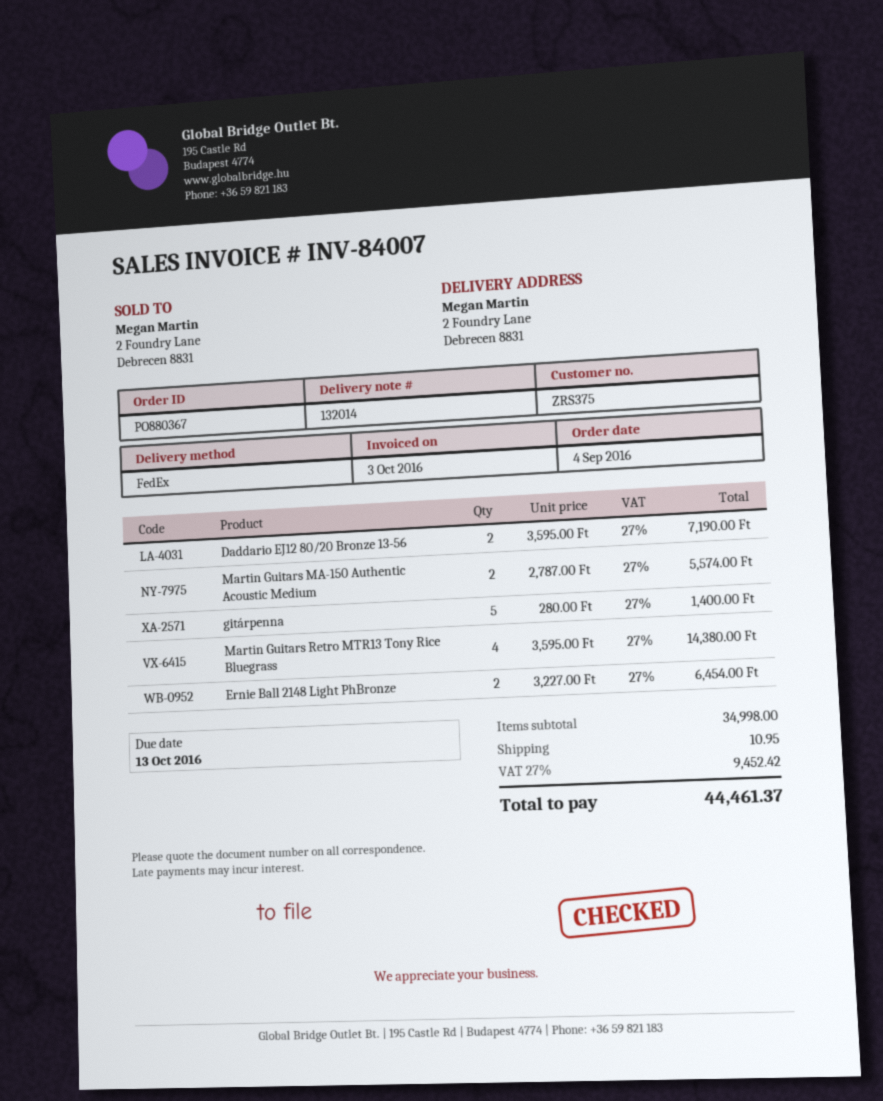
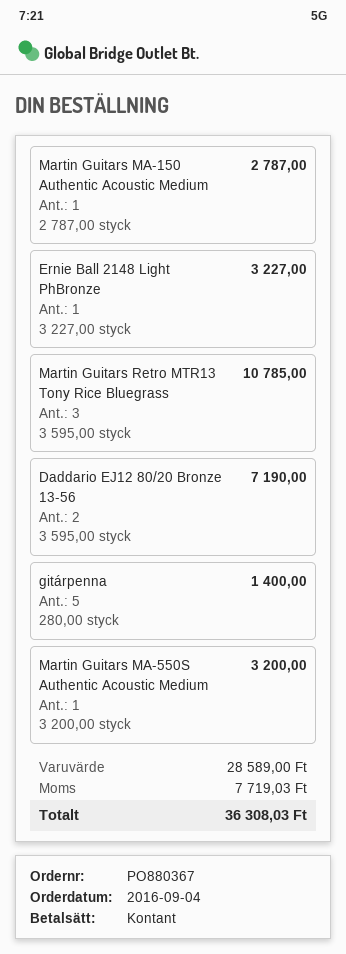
Martin Guitars MA-150 Authentic Acoustic Medium: 2 x 2787.00 = 5574.00 -> 1 x 2787.00 = 2787.00
Martin Guitars Retro MTR13 Tony Rice Bluegrass: 4 x 3595.00 = 14380.00 -> 3 x 3595.00 = 10785.00
Ernie Ball 2148 Light PhBronze: 2 x 3227.00 = 6454.00 -> 1 x 3227.00 = 3227.00
Martin Guitars MA-550S Authentic Acoustic Medium: none -> 1 x 3200.00 = 3200.00
subtotal: 34998.00 -> 28589.00
shipping: 10.95 -> none
tax: 9452.42 -> 7719.03
total: 44461.37 -> 36308.03

